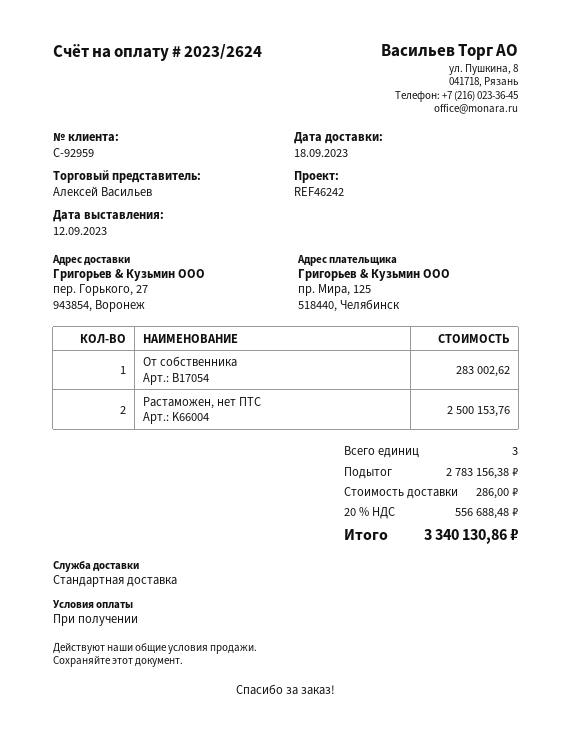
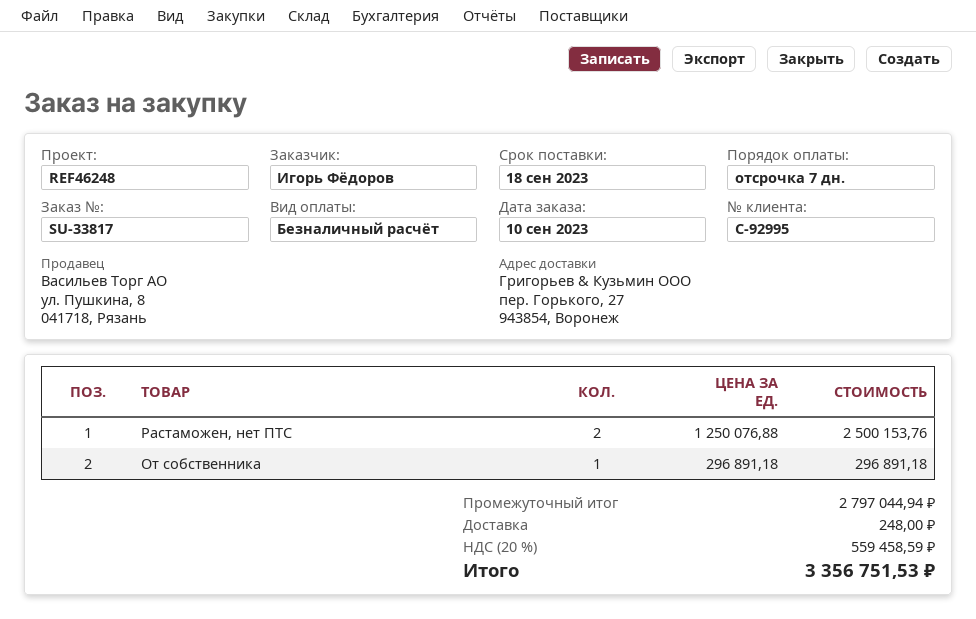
payment terms: on receipt -> 7 days
customer number: C-92959 -> C-92995
reference: REF46242 -> REF46248
От собственника: 1 for 283002.62 -> 1 for 296891.18
subtotal: 2783156.38 -> 2797044.94
shipping: 286.00 -> 248.00
tax: 20% = 556688.48 -> 20% = 559458.59
total: 3340130.86 -> 3356751.53

